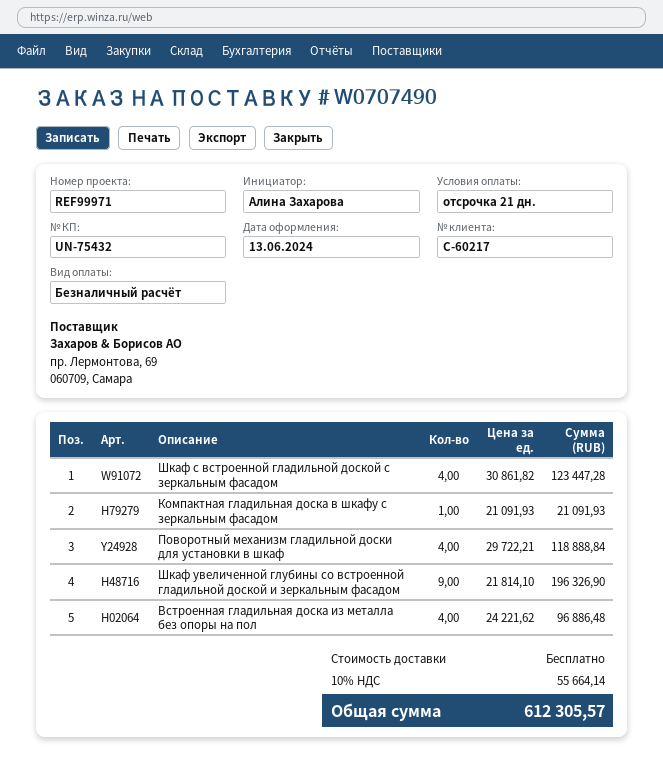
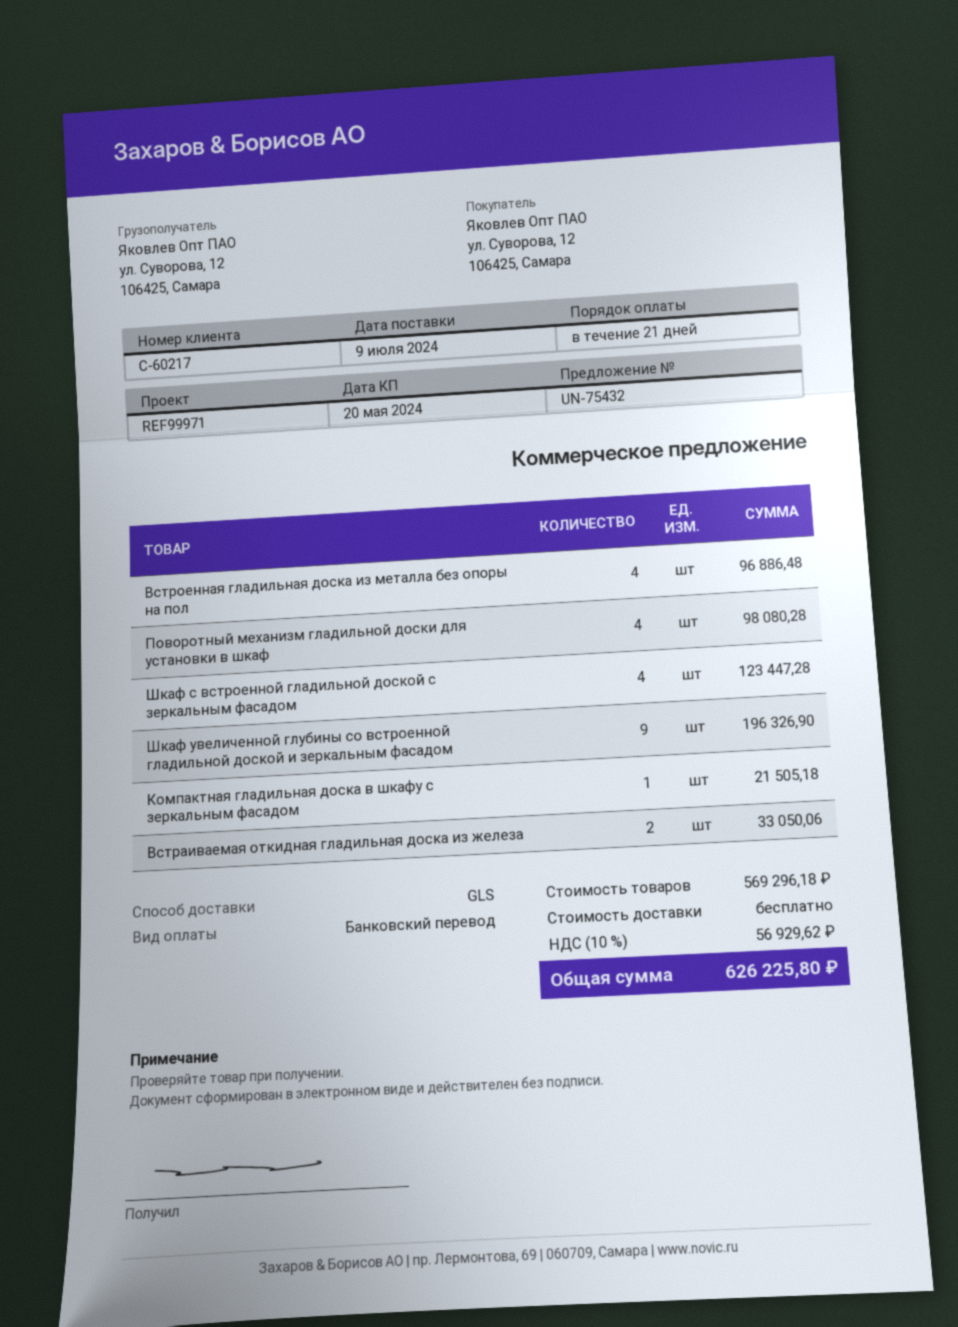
Компактная гладильная доска в шкафу с зеркальным фасадом: 1 for 21091.93 -> 1 for 21505.18
Поворотный механизм гладильной доски для установки в шкаф: 4 for 118888.84 -> 4 for 98080.28
Встраиваемая откидная гладильная доска из железа: none -> 2 for 33050.06
tax: 10% = 55664.14 -> 10% = 56929.62
total: 612305.57 -> 626225.80

